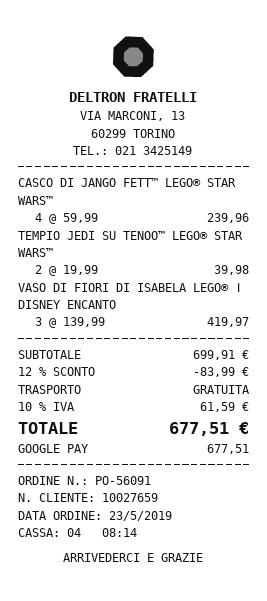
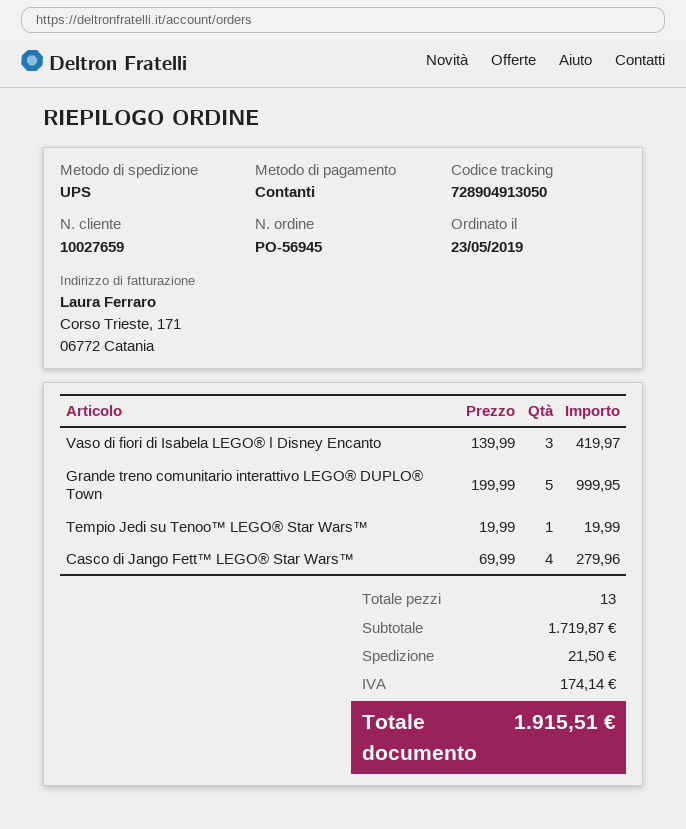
order number: PO-56091 -> PO-56945
payment method: Google Pay -> cash
CASCO DI JANGO FETT™ LEGO® STAR WARS™: 4 x 59.99 = 239.96 -> 4 x 69.99 = 279.96
TEMPIO JEDI SU TENOO™ LEGO® STAR WARS™: 2 x 19.99 = 39.98 -> 1 x 19.99 = 19.99
Grande treno comunitario interattivo LEGO® DUPLO® Town: none -> 5 x 199.99 = 999.95
subtotal: 699.91 -> 1719.87
discount: 12% = 83.99 -> none
shipping: 0.00 -> 21.50
tax: 61.59 -> 174.14
total: 677.51 -> 1915.51

